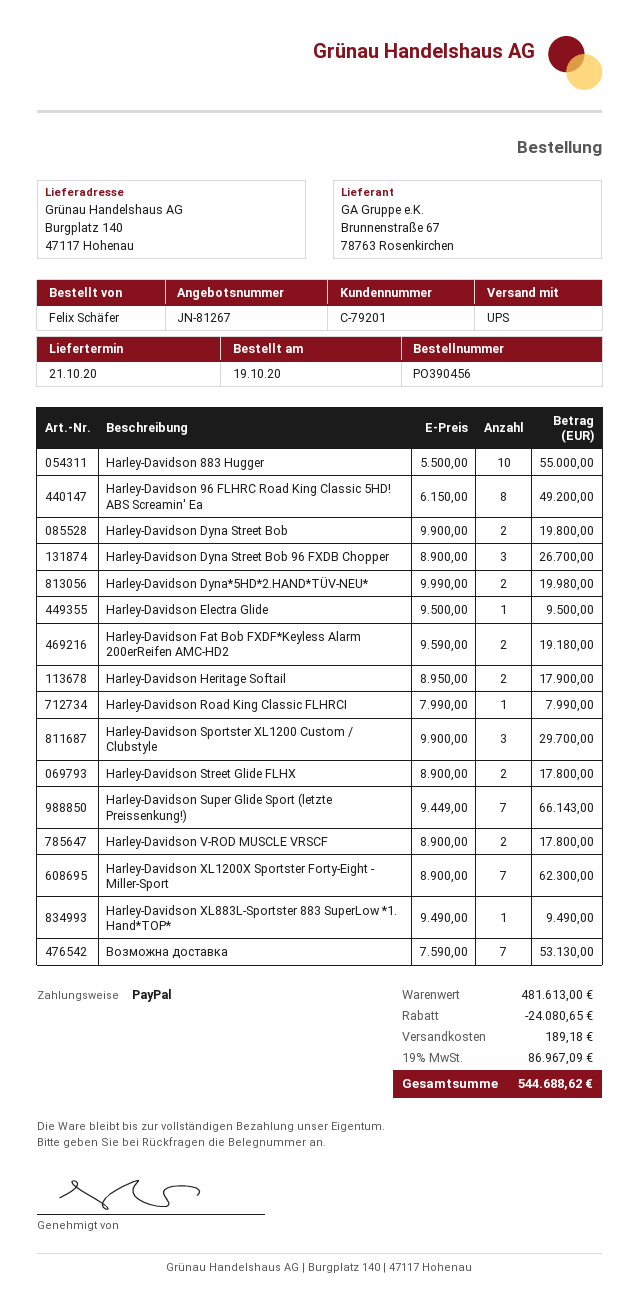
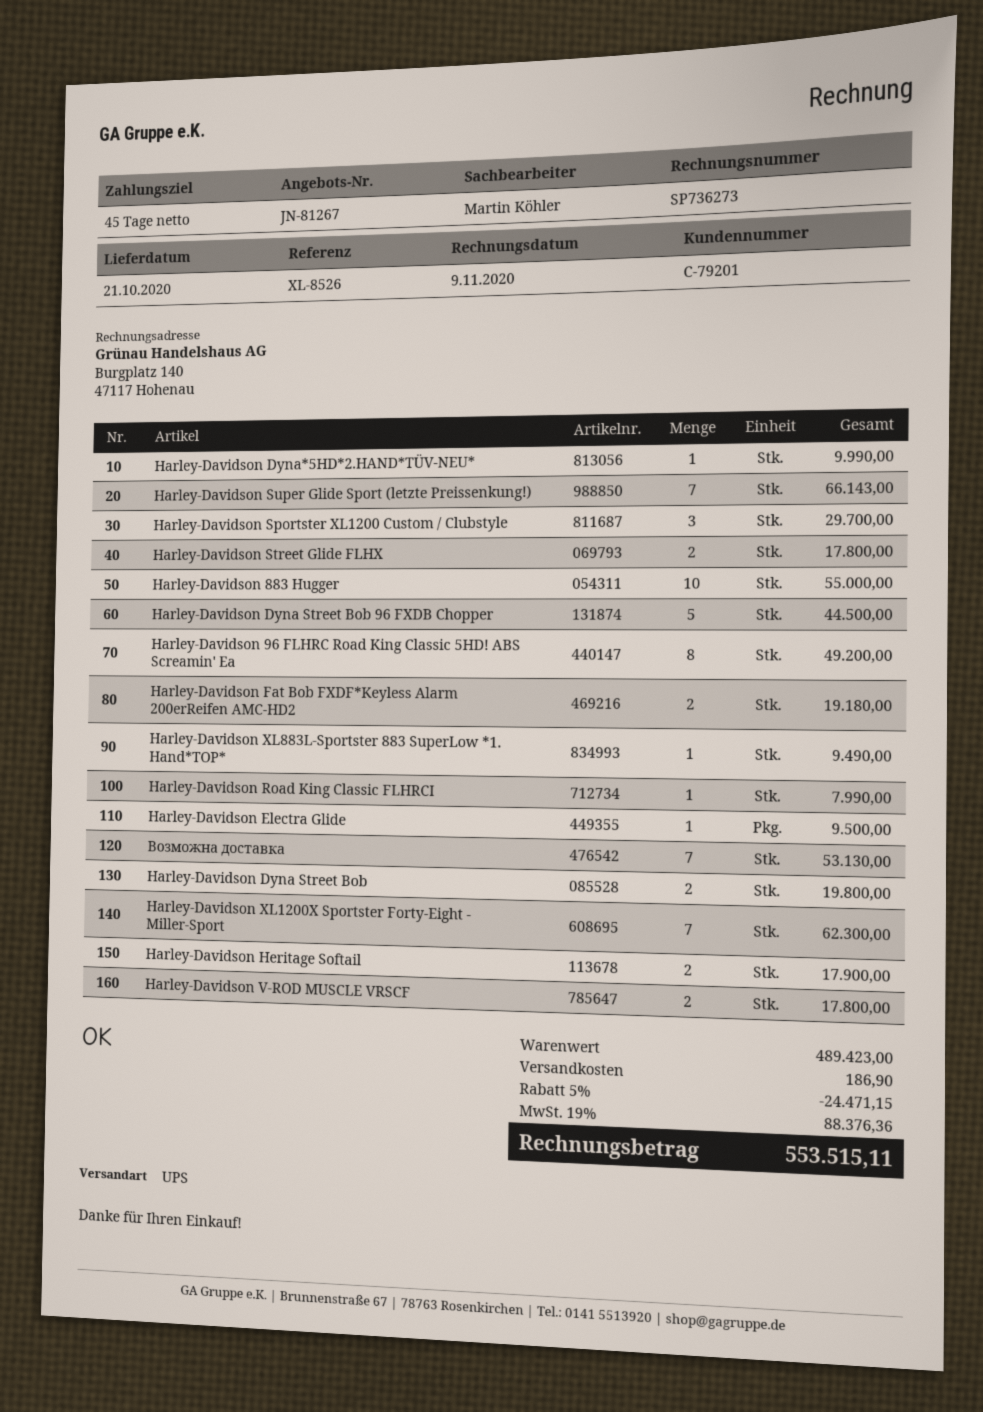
Harley-Davidson Dyna Street Bob 96 FXDB Chopper: 3 for 26700.00 -> 5 for 44500.00
Harley-Davidson Dyna*5HD*2.HAND*TÜV-NEU*: 2 for 19980.00 -> 1 for 9990.00
subtotal: 481613.00 -> 489423.00
discount: 24080.65 -> 24471.15
shipping: 189.18 -> 186.90
tax: 19% = 86967.09 -> 19% = 88376.36
total: 544688.62 -> 553515.11

